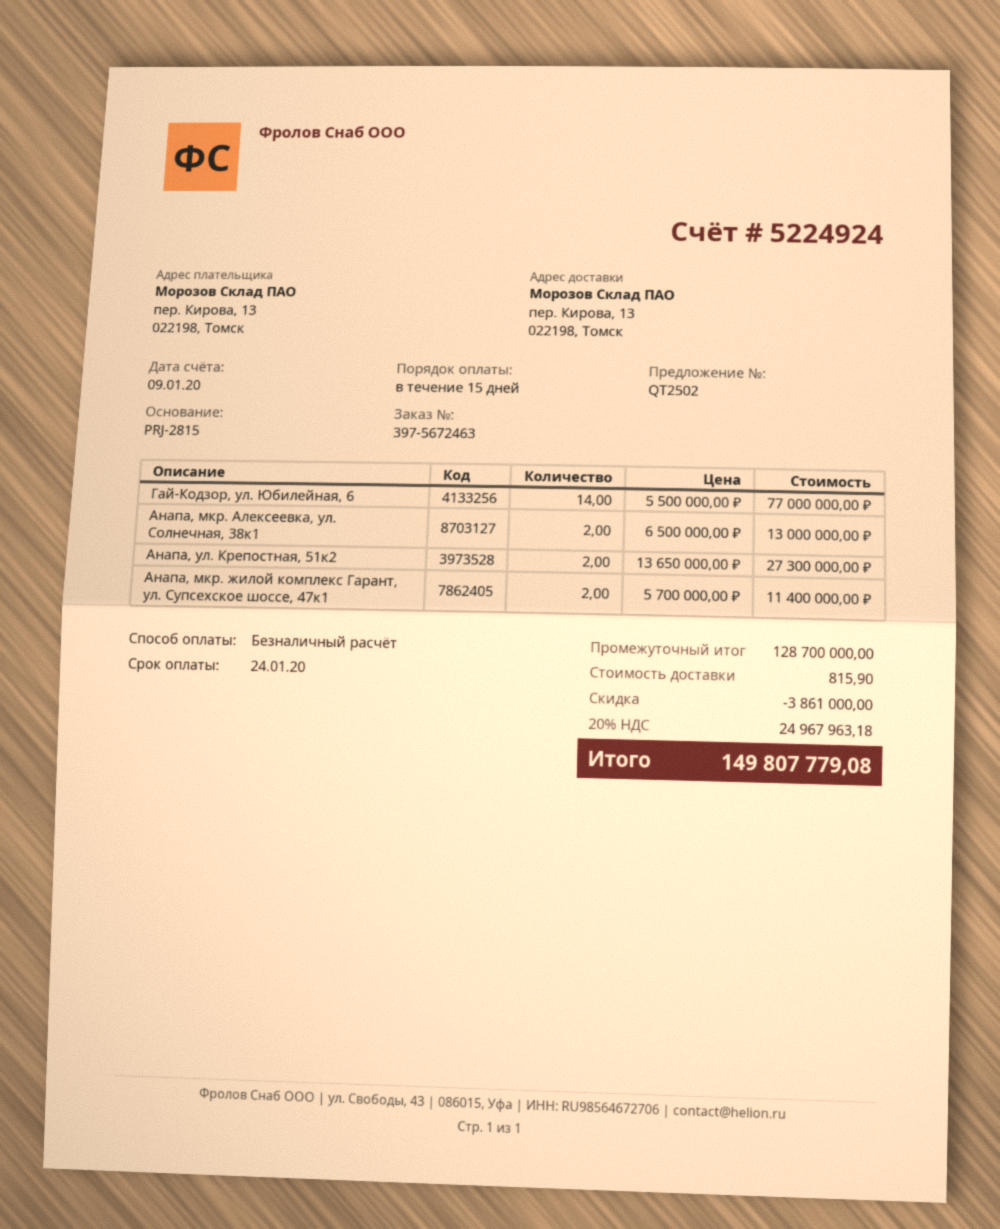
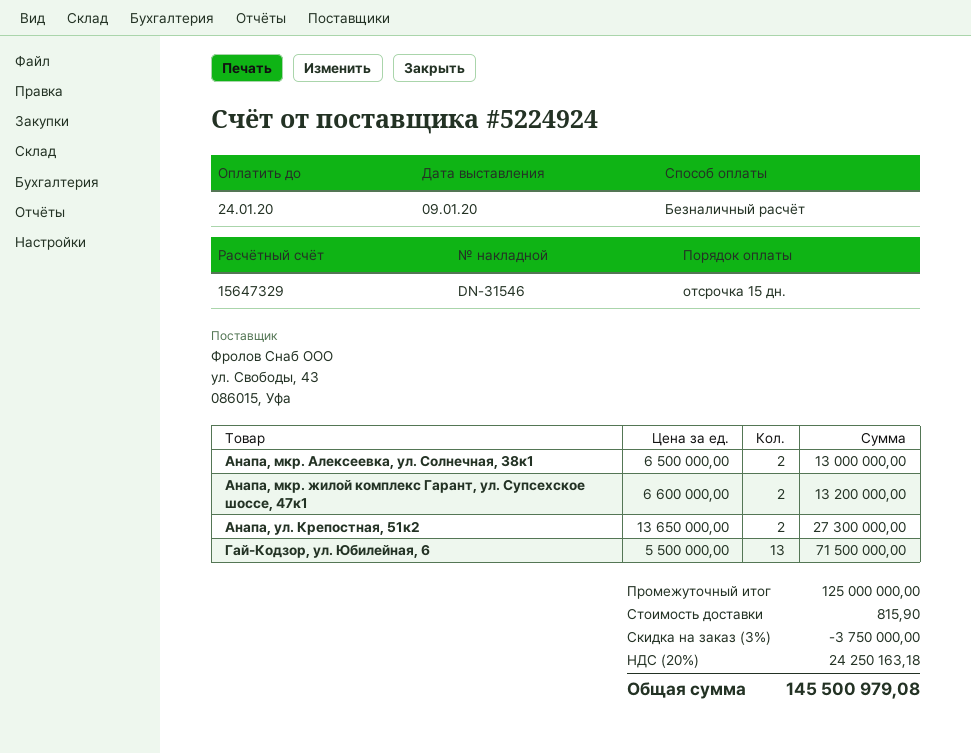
Гай-Кодзор, ул. Юбилейная, 6: 14 x 5500000.00 = 77000000.00 -> 13 x 5500000.00 = 71500000.00
Анапа, мкр. жилой комплекс Гарант, ул. Супсехское шоссе, 47к1: 2 x 5700000.00 = 11400000.00 -> 2 x 6600000.00 = 13200000.00
subtotal: 128700000.00 -> 125000000.00
discount: 3861000.00 -> 3750000.00
tax: 20% = 24967963.18 -> 20% = 24250163.18
total: 149807779.08 -> 145500979.08

